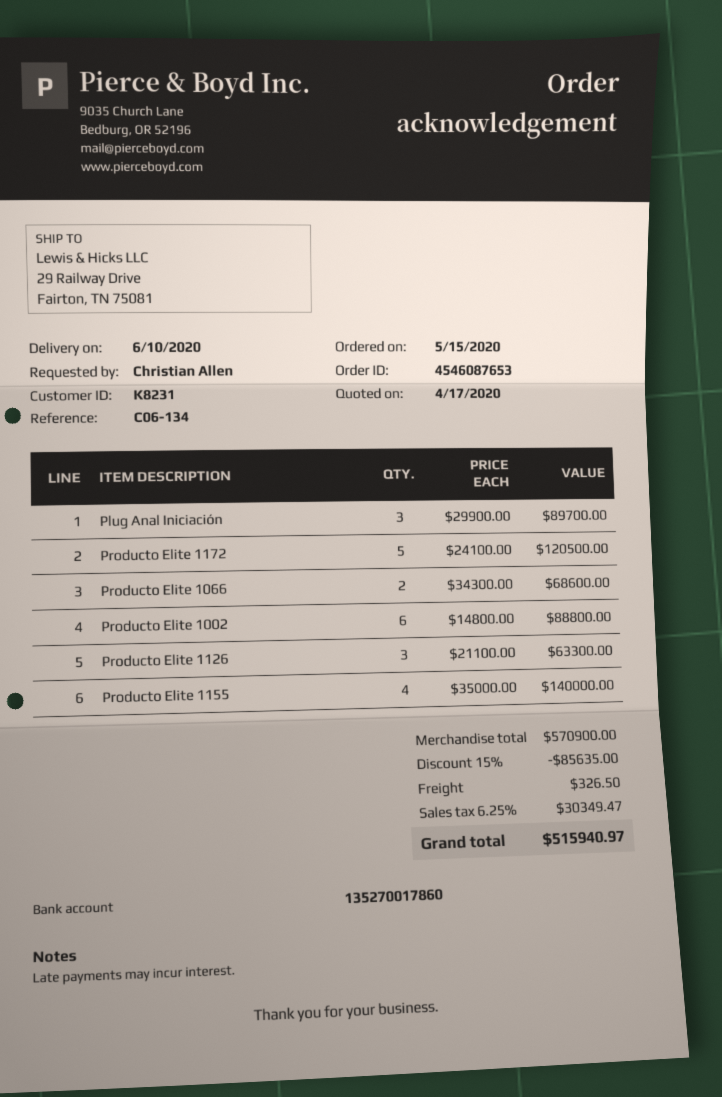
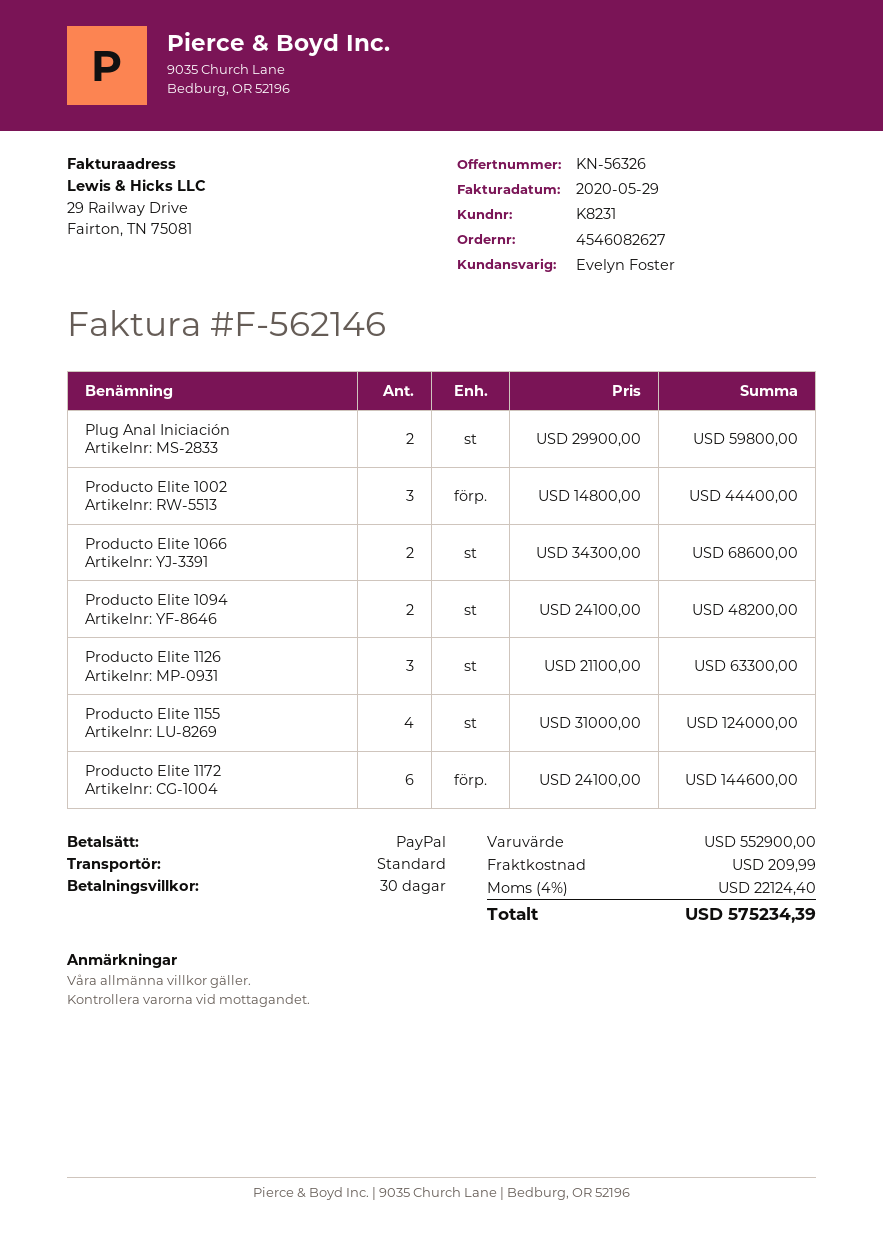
order number: 4546087653 -> 4546082627
Plug Anal Iniciación: 3 x 29900.00 = 89700.00 -> 2 x 29900.00 = 59800.00
Producto Elite 1172: 5 x 24100.00 = 120500.00 -> 6 x 24100.00 = 144600.00
Producto Elite 1002: 6 x 14800.00 = 88800.00 -> 3 x 14800.00 = 44400.00
Producto Elite 1155: 4 x 35000.00 = 140000.00 -> 4 x 31000.00 = 124000.00
Producto Elite 1094: none -> 2 x 24100.00 = 48200.00
subtotal: 570900.00 -> 552900.00
discount: 15% = 85635.00 -> none
shipping: 326.50 -> 209.99
tax: 6.25% = 30349.47 -> 4% = 22124.40
total: 515940.97 -> 575234.39

